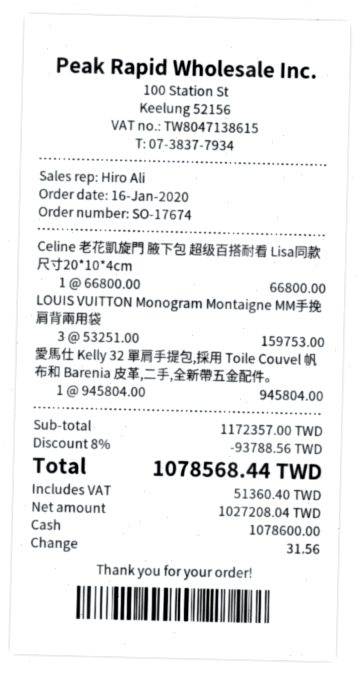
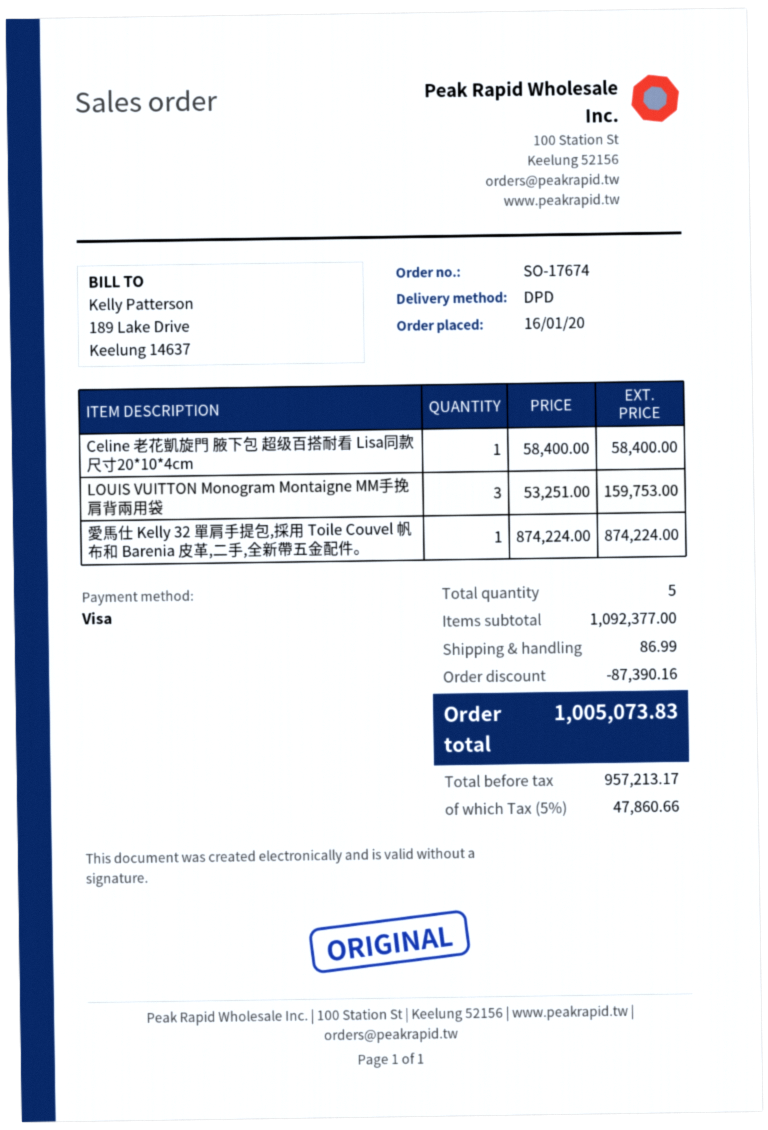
payment method: cash -> Visa
Celine 老花凱旋門 腋下包 超级百搭耐看 Lisa同款 尺寸20*10*4cm: 1 x 66800.00 = 66800.00 -> 1 x 58400.00 = 58400.00
愛馬仕 Kelly 32 單肩手提包,採用 Toile Couvel 帆布和 Barenia 皮革,二手,全新帶五金配件。: 1 x 945804.00 = 945804.00 -> 1 x 874224.00 = 874224.00
subtotal: 1172357.00 -> 1092377.00
discount: 93788.56 -> 87390.16
shipping: none -> 86.99
net: 1027208.04 -> 957213.17
tax: 51360.40 -> 47860.66
total: 1078568.44 -> 1005073.83

